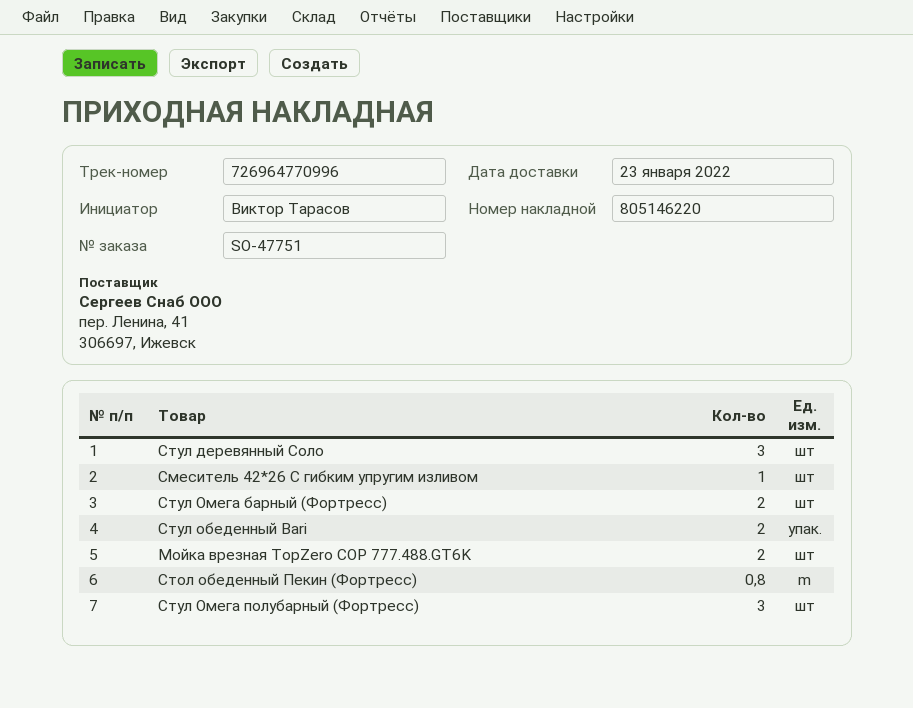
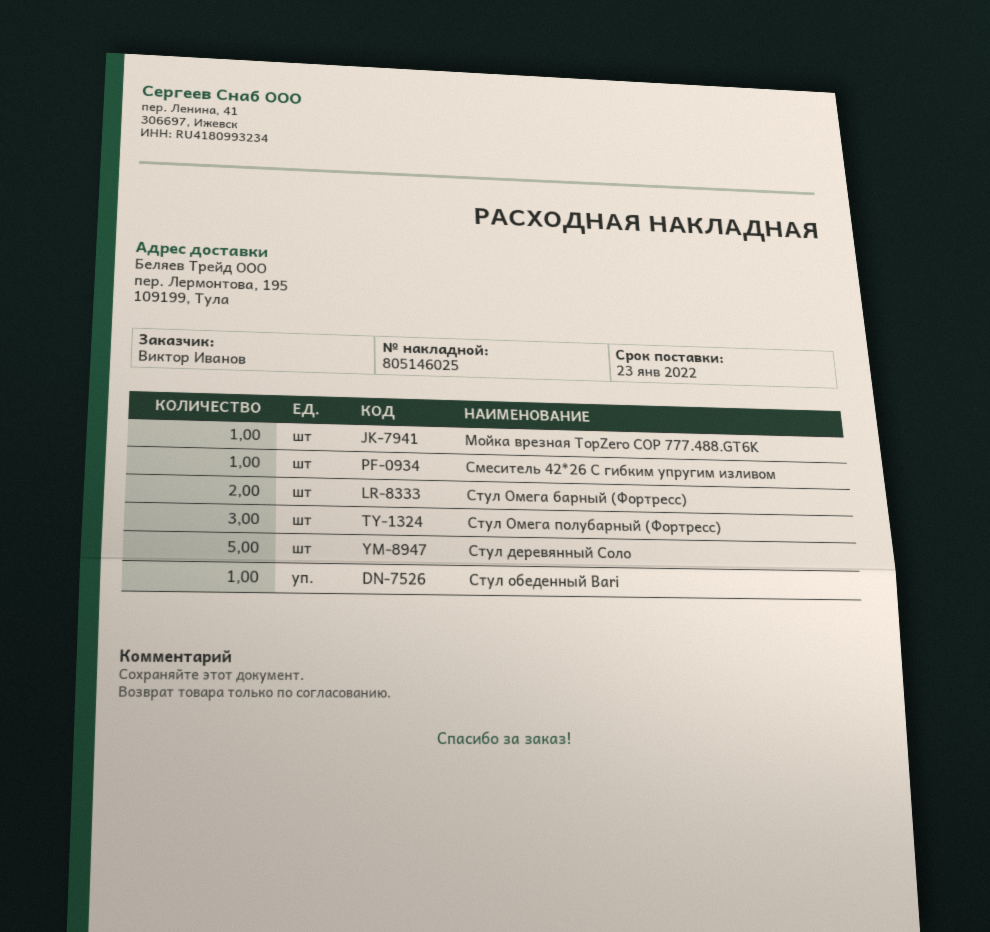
delivery note number: 805146220 -> 805146025
ordered by: Виктор Тарасов -> Виктор Иванов
Стул деревянный Соло: 3 -> 5
Стул обеденный Bari: 2 -> 1
Мойка врезная TopZero COP 777.488.GT6K: 2 -> 1
Стол обеденный Пекин (Фортресс): 0.8 -> none

